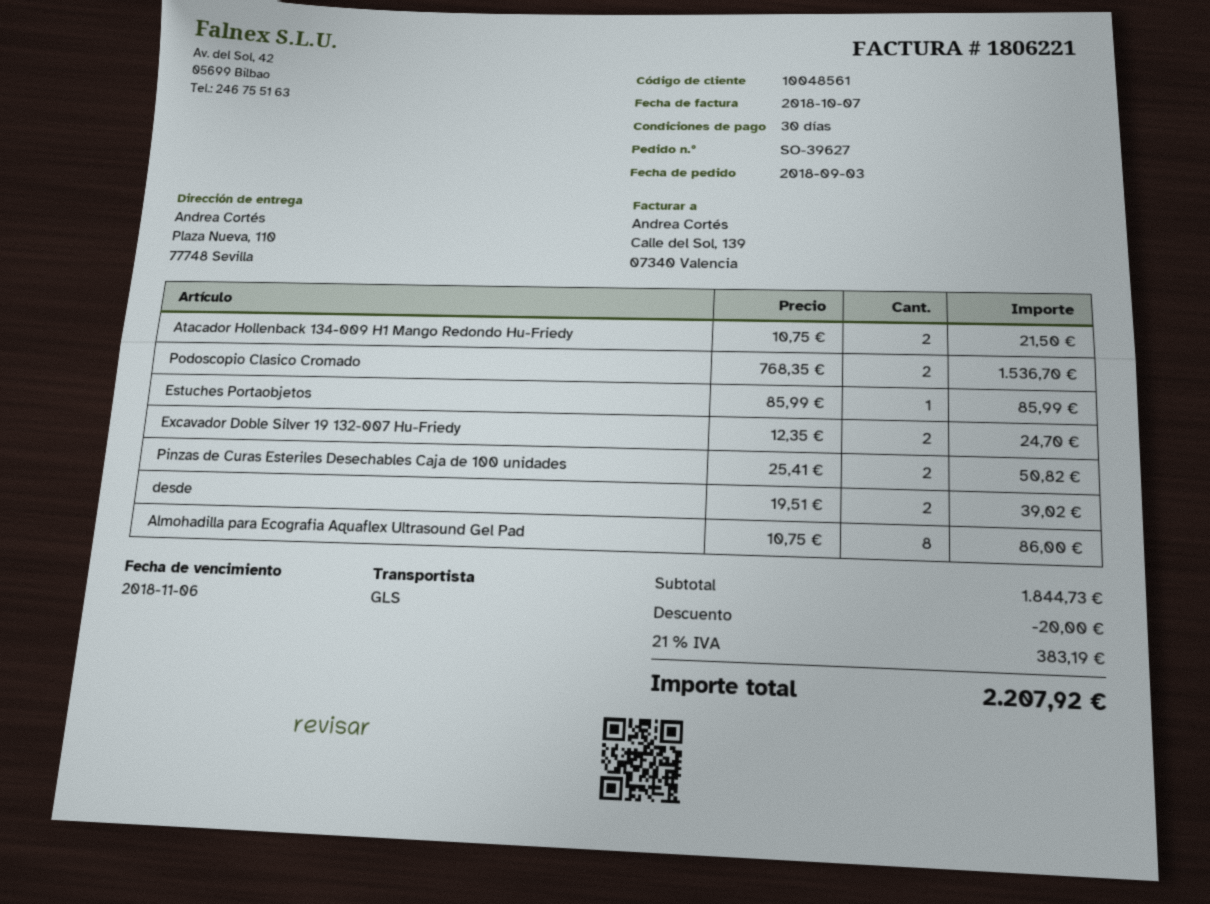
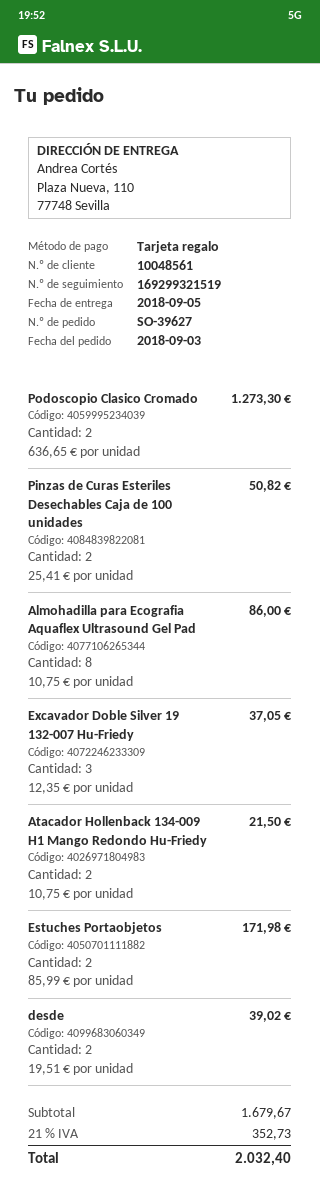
Podoscopio Clasico Cromado: 2 x 768.35 = 1536.70 -> 2 x 636.65 = 1273.30
Estuches Portaobjetos: 1 x 85.99 = 85.99 -> 2 x 85.99 = 171.98
Excavador Doble Silver 19 132-007 Hu-Friedy: 2 x 12.35 = 24.70 -> 3 x 12.35 = 37.05
subtotal: 1844.73 -> 1679.67
discount: 20.00 -> none
tax: 21% = 383.19 -> 21% = 352.73
total: 2207.92 -> 2032.40

